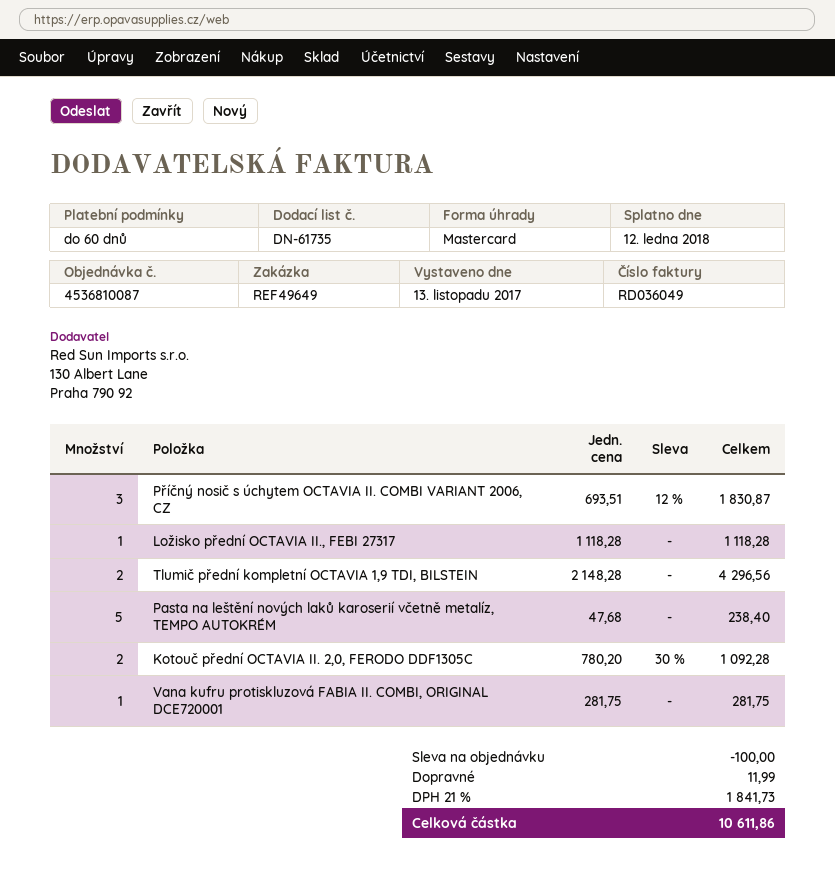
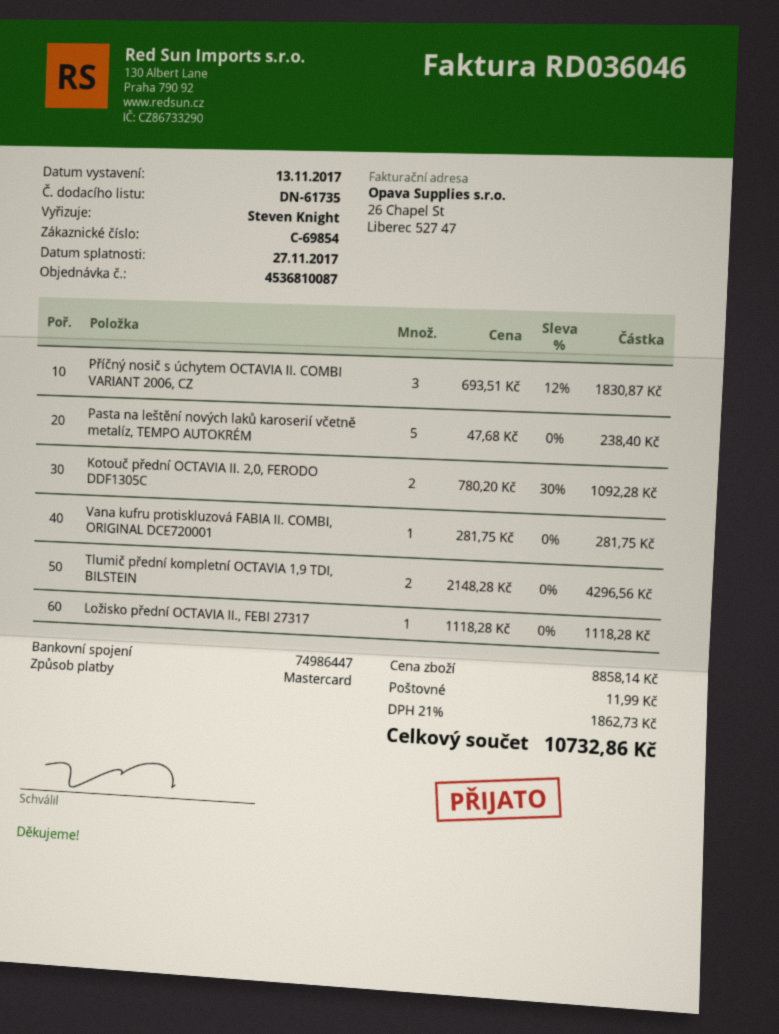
invoice number: RD036049 -> RD036046
due date: 2018-01-12 -> 2017-11-27
discount: 100.00 -> none
tax: 21% = 1841.73 -> 21% = 1862.73
total: 10611.86 -> 10732.86

